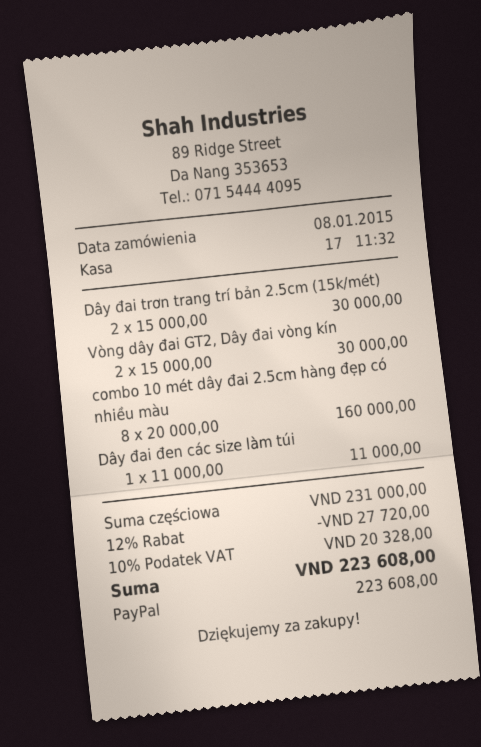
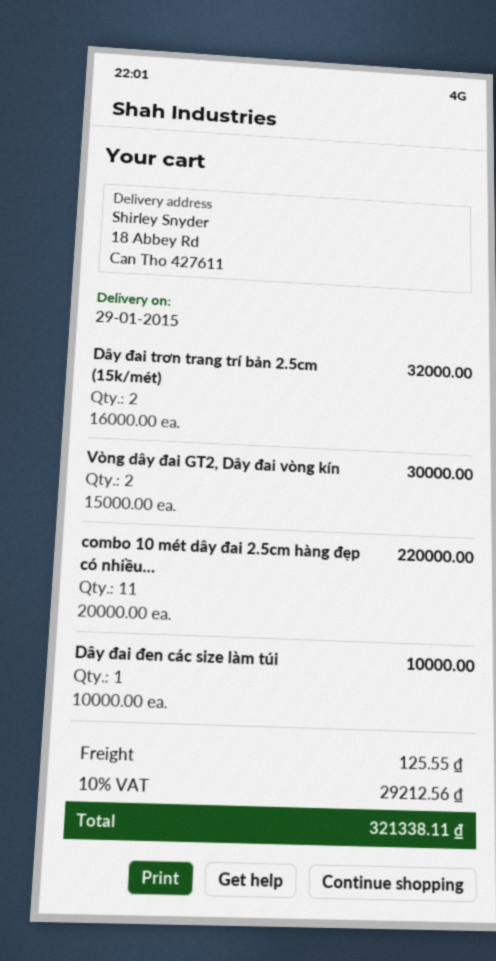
Dây đai trơn trang trí bản 2.5cm (15k/mét): 2 x 15000.00 = 30000.00 -> 2 x 16000.00 = 32000.00
combo 10 mét dây đai 2.5cm hàng đẹp có nhiều màu: 8 x 20000.00 = 160000.00 -> 11 x 20000.00 = 220000.00
Dây đai đen các size làm túi: 1 x 11000.00 = 11000.00 -> 1 x 10000.00 = 10000.00
discount: 12% = 27720.00 -> none
shipping: none -> 125.55
tax: 10% = 20328.00 -> 10% = 29212.56
total: 223608.00 -> 321338.11

